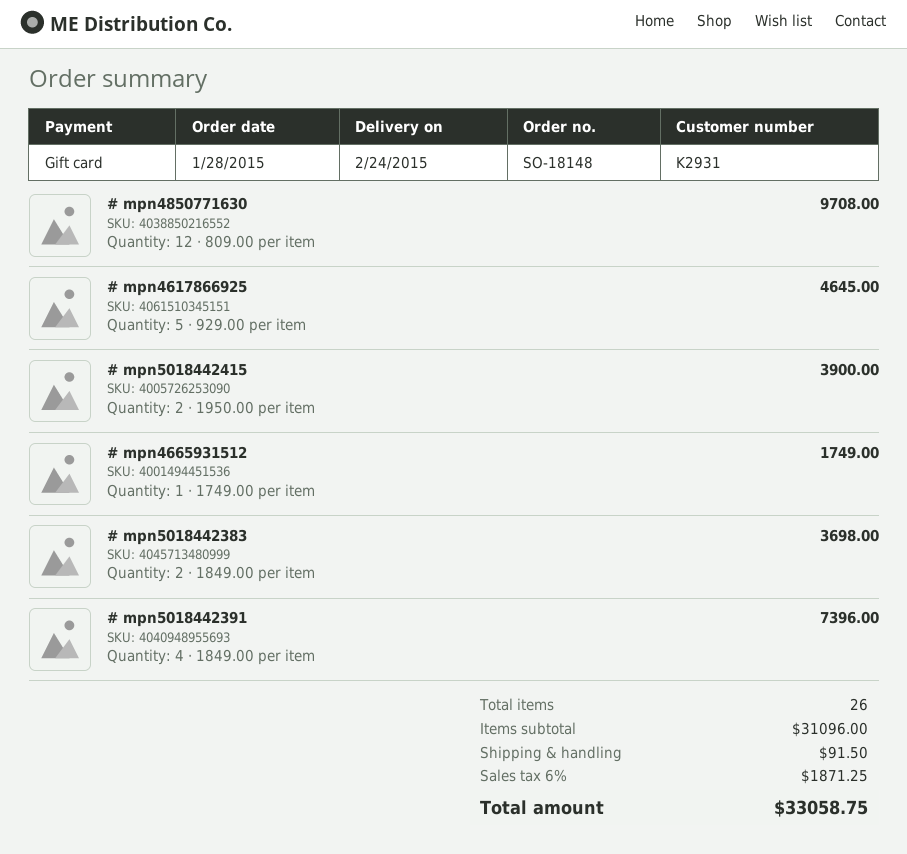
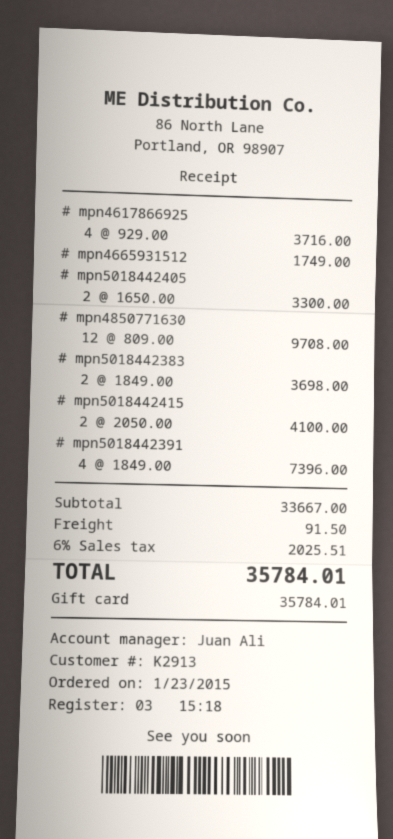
order date: 2015-01-28 -> 2015-01-23
customer number: K2931 -> K2913
# mpn4617866925: 5 x 929.00 = 4645.00 -> 4 x 929.00 = 3716.00
# mpn5018442415: 2 x 1950.00 = 3900.00 -> 2 x 2050.00 = 4100.00
# mpn5018442405: none -> 2 x 1650.00 = 3300.00
subtotal: 31096.00 -> 33667.00
tax: 6% = 1871.25 -> 6% = 2025.51
total: 33058.75 -> 35784.01

